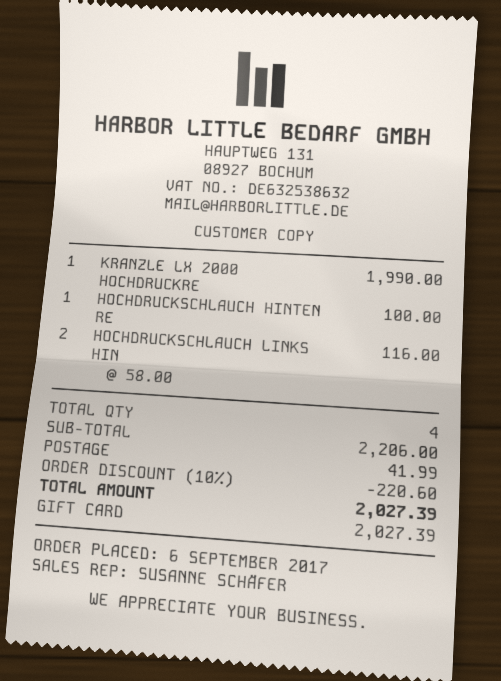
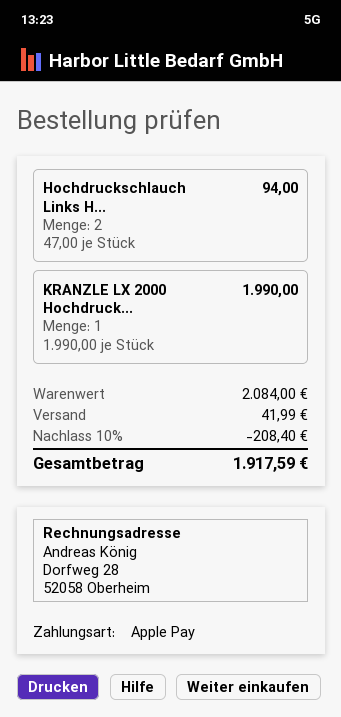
payment method: gift card -> Apple Pay
HOCHDRUCKSCHLAUCH HINTEN RE: 1 x 100.00 = 100.00 -> none
HOCHDRUCKSCHLAUCH LINKS HIN: 2 x 58.00 = 116.00 -> 2 x 47.00 = 94.00
subtotal: 2206.00 -> 2084.00
discount: 10% = 220.60 -> 10% = 208.40
total: 2027.39 -> 1917.59

